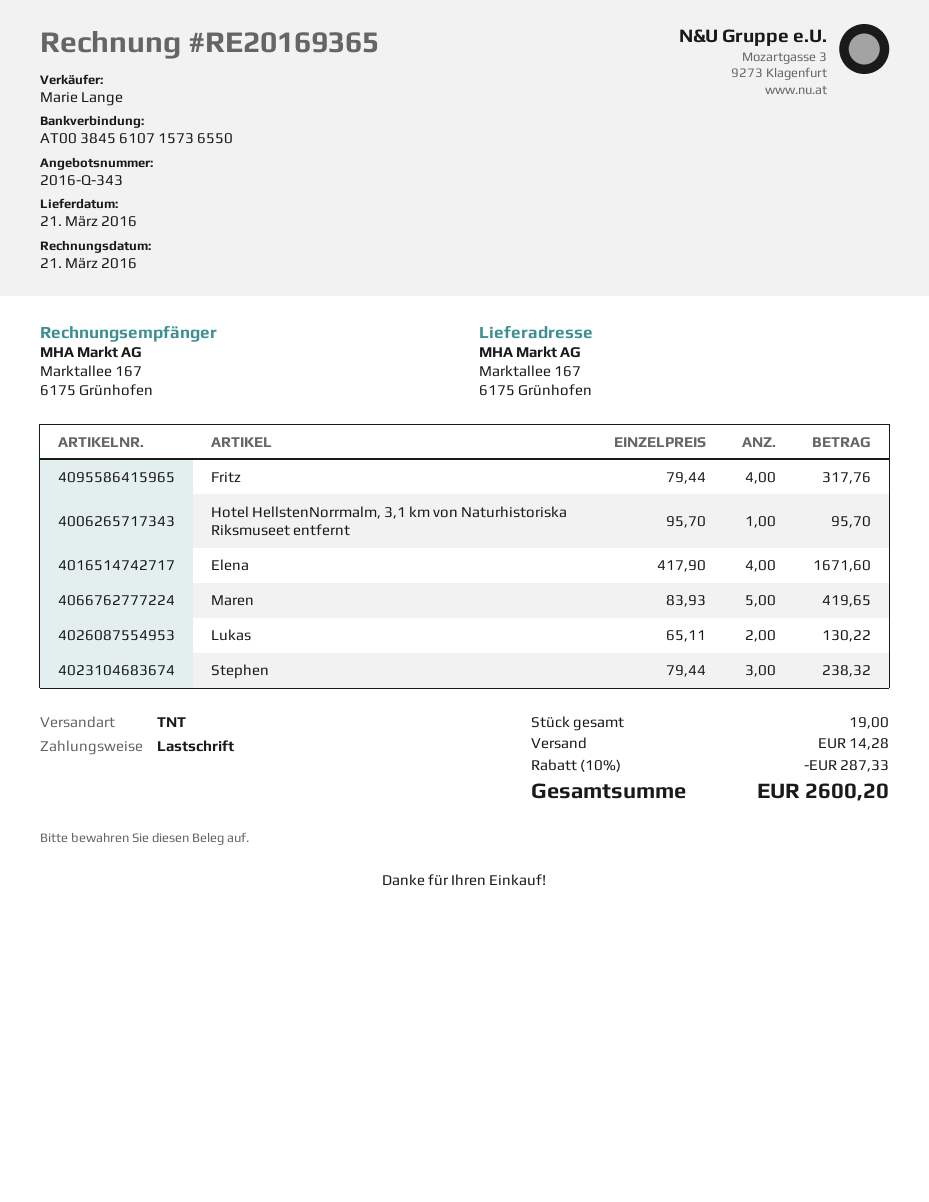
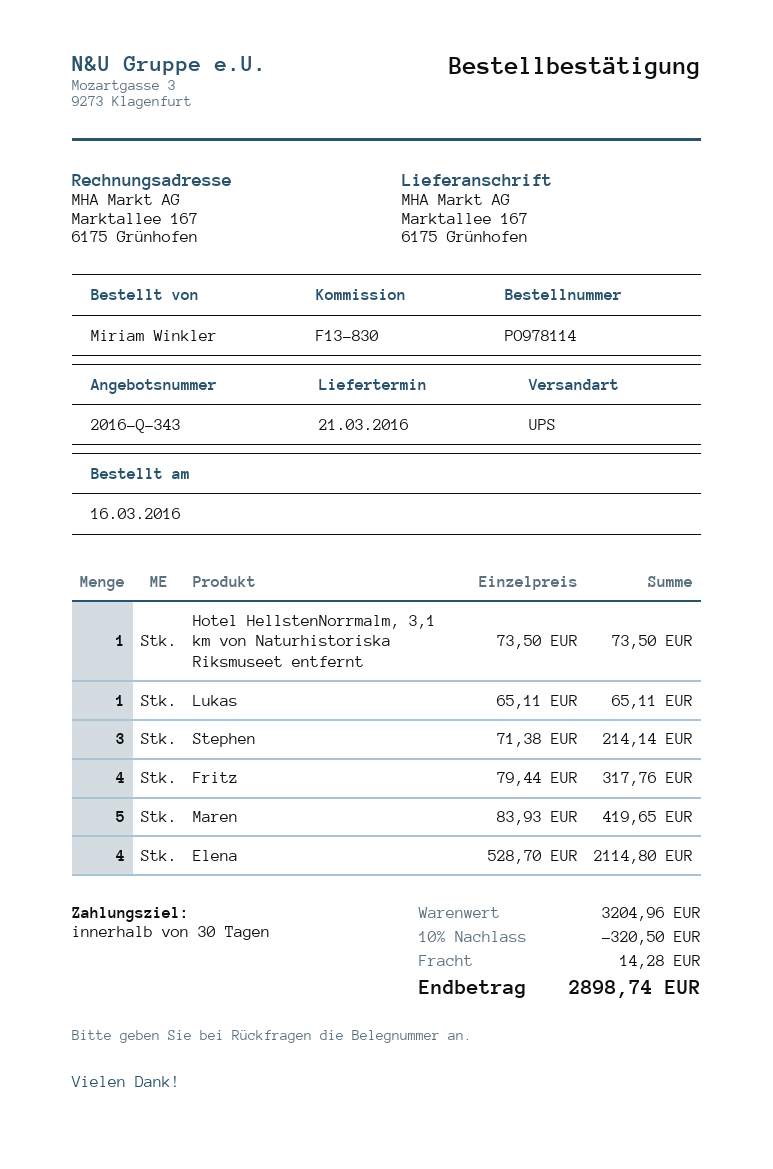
shipping method: TNT -> UPS
Hotel HellstenNorrmalm, 3,1 km von Naturhistoriska Riksmuseet entfernt: 1 x 95.70 = 95.70 -> 1 x 73.50 = 73.50
Elena: 4 x 417.90 = 1671.60 -> 4 x 528.70 = 2114.80
Lukas: 2 x 65.11 = 130.22 -> 1 x 65.11 = 65.11
Stephen: 3 x 79.44 = 238.32 -> 3 x 71.38 = 214.14
discount: 10% = 287.33 -> 10% = 320.50
total: 2600.20 -> 2898.74

